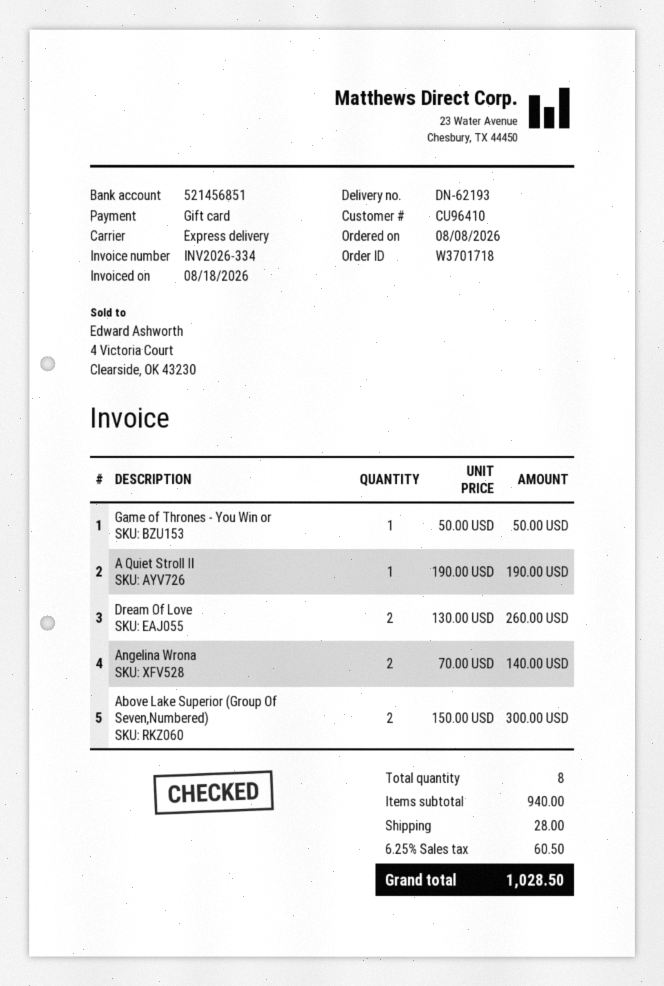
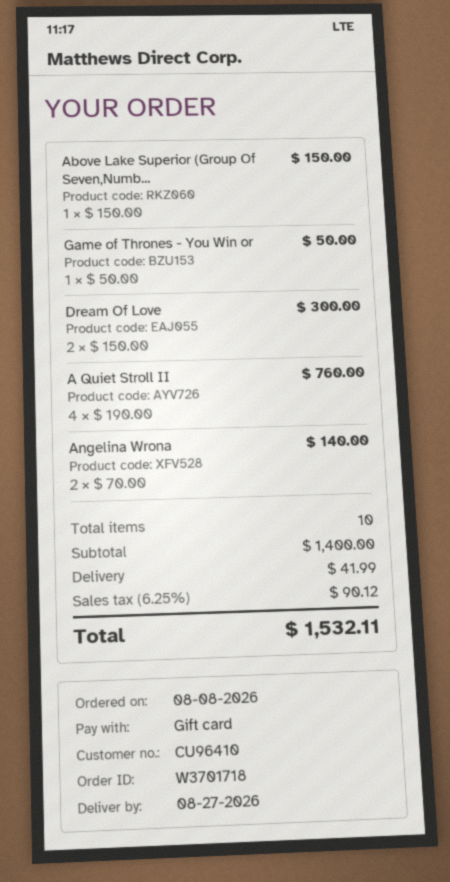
A Quiet Stroll II: 1 x 190.00 = 190.00 -> 4 x 190.00 = 760.00
Dream Of Love: 2 x 130.00 = 260.00 -> 2 x 150.00 = 300.00
Above Lake Superior (Group Of Seven,Numbered): 2 x 150.00 = 300.00 -> 1 x 150.00 = 150.00
total quantity: 8 -> 10
subtotal: 940.00 -> 1400.00
shipping: 28.00 -> 41.99
tax: 6.25% = 60.50 -> 6.25% = 90.12
total: 1028.50 -> 1532.11

